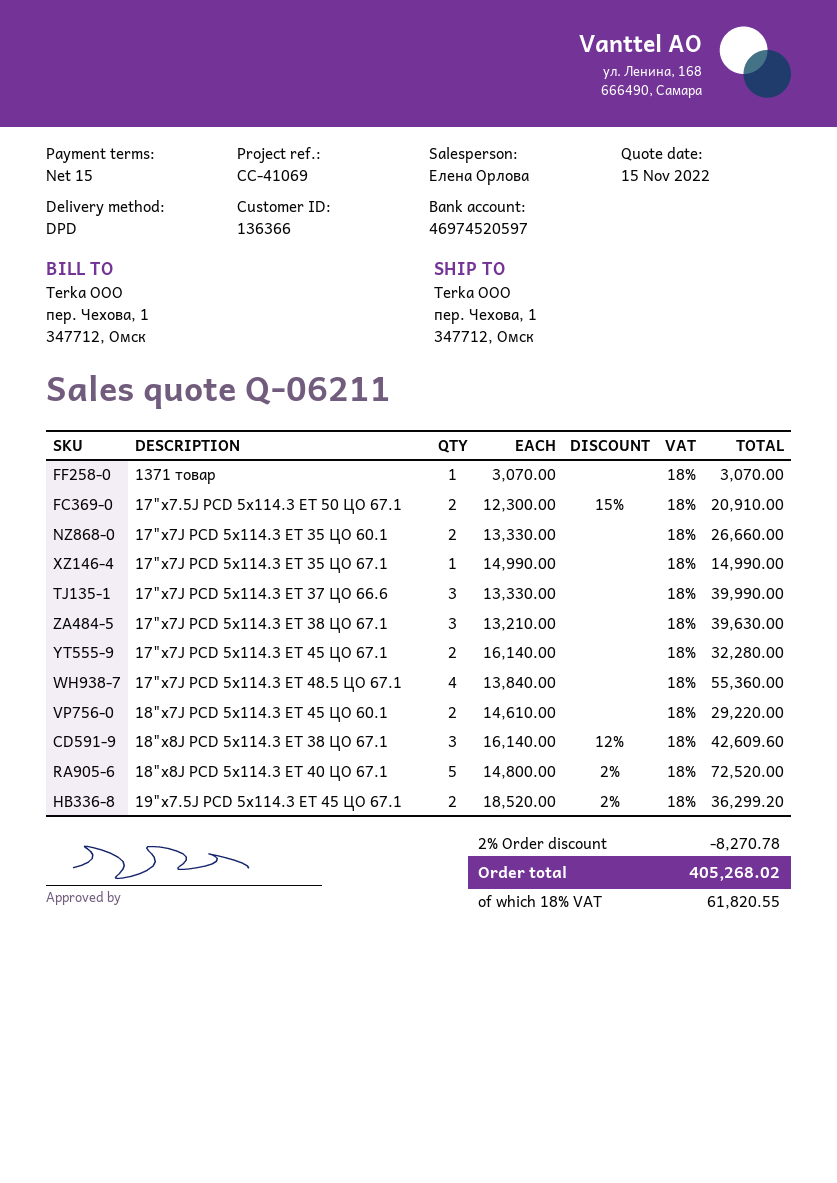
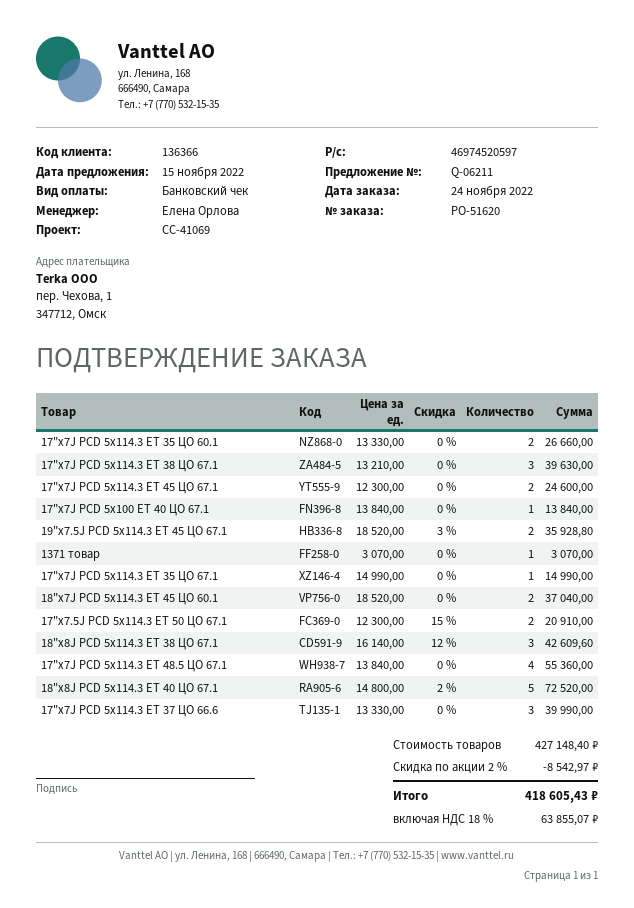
17"x7J PCD 5x114.3 ЕТ 45 ЦО 67.1: 2 x 16140.00 = 32280.00 -> 2 x 12300.00 = 24600.00
18"x7J PCD 5x114.3 ЕТ 45 ЦО 60.1: 2 x 14610.00 = 29220.00 -> 2 x 18520.00 = 37040.00
19"x7.5J PCD 5x114.3 ЕТ 45 ЦО 67.1: 2 x 18520.00 - 2% = 36299.20 -> 2 x 18520.00 - 3% = 35928.80
17"x7J PCD 5x100 ЕТ 40 ЦО 67.1: none -> 1 x 13840.00 = 13840.00
discount: 2% = 8270.78 -> 2% = 8542.97
tax: 18% = 61820.55 -> 18% = 63855.07
total: 405268.02 -> 418605.43

